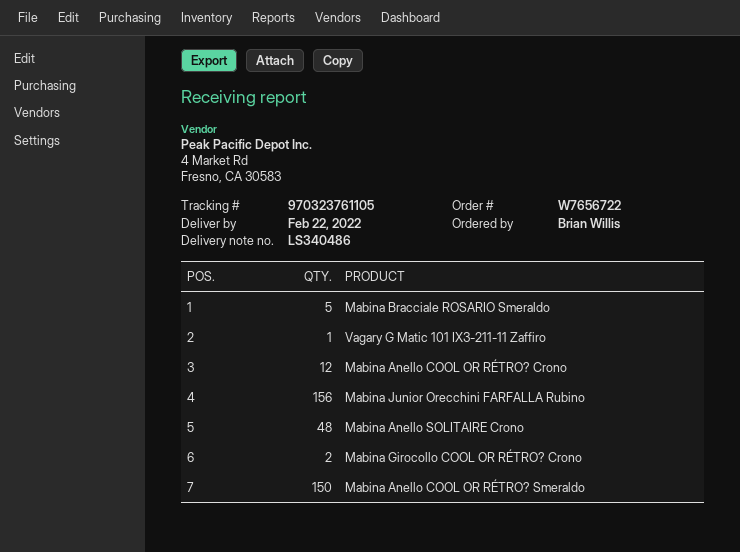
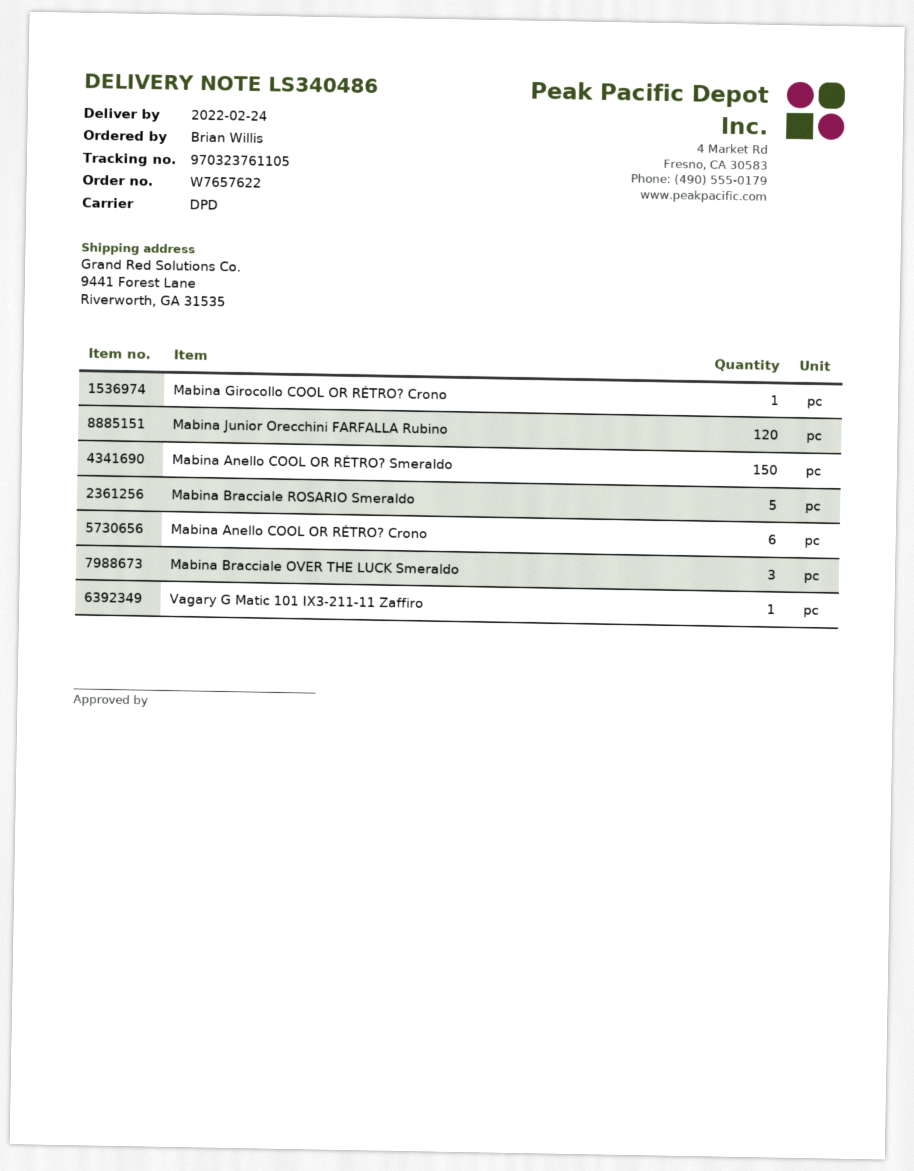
order number: W7656722 -> W7657622
delivery date: 2022-02-22 -> 2022-02-24
Mabina Anello COOL OR RÉTRO? Crono: 12 -> 6
Mabina Junior Orecchini FARFALLA Rubino: 156 -> 120
Mabina Anello SOLITAIRE Crono: 48 -> none
Mabina Girocollo COOL OR RÉTRO? Crono: 2 -> 1
Mabina Bracciale OVER THE LUCK Smeraldo: none -> 3

